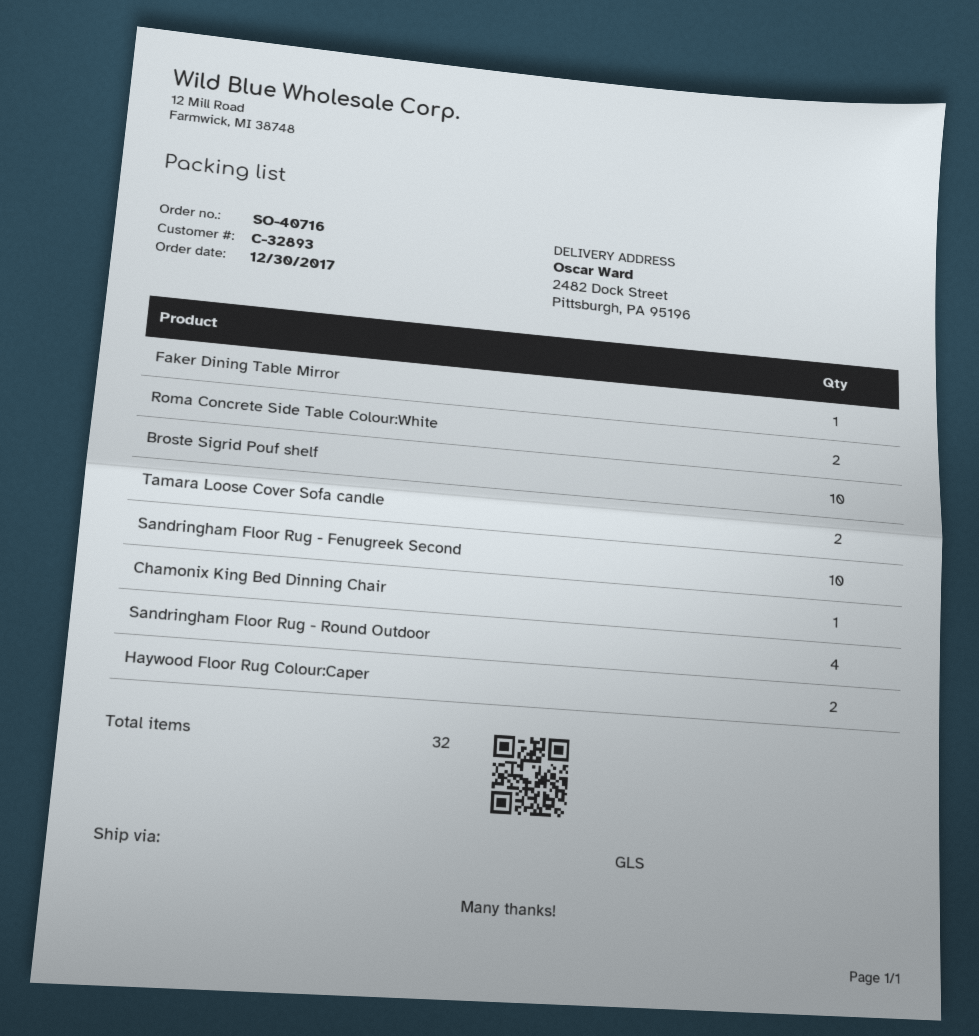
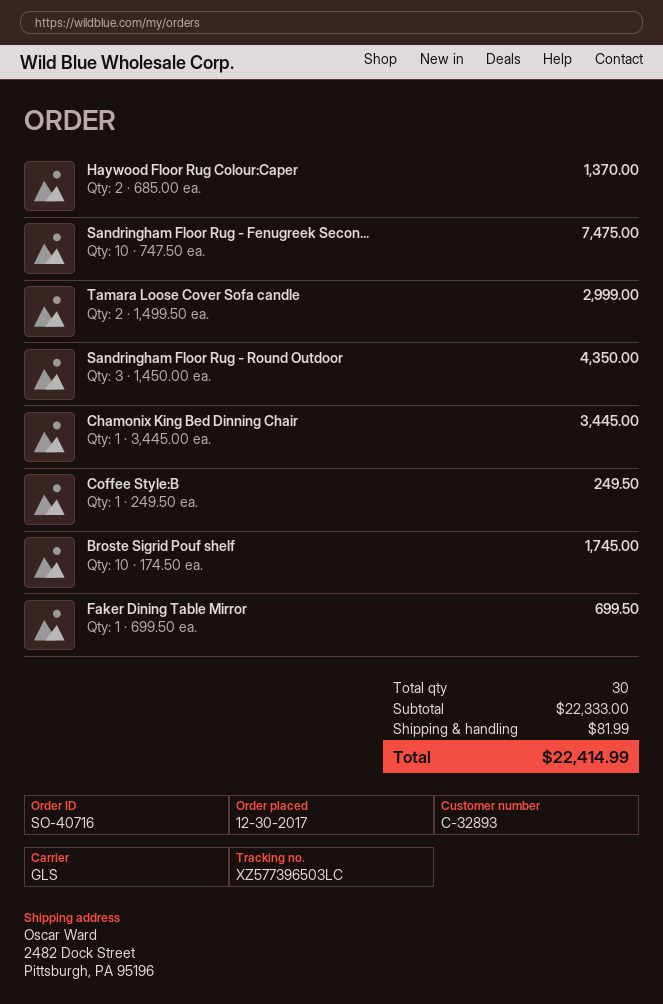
Roma Concrete Side Table Colour:White: 2 -> none
Sandringham Floor Rug - Round Outdoor: 4 -> 3
Coffee Style:B: none -> 1
total quantity: 32 -> 30

